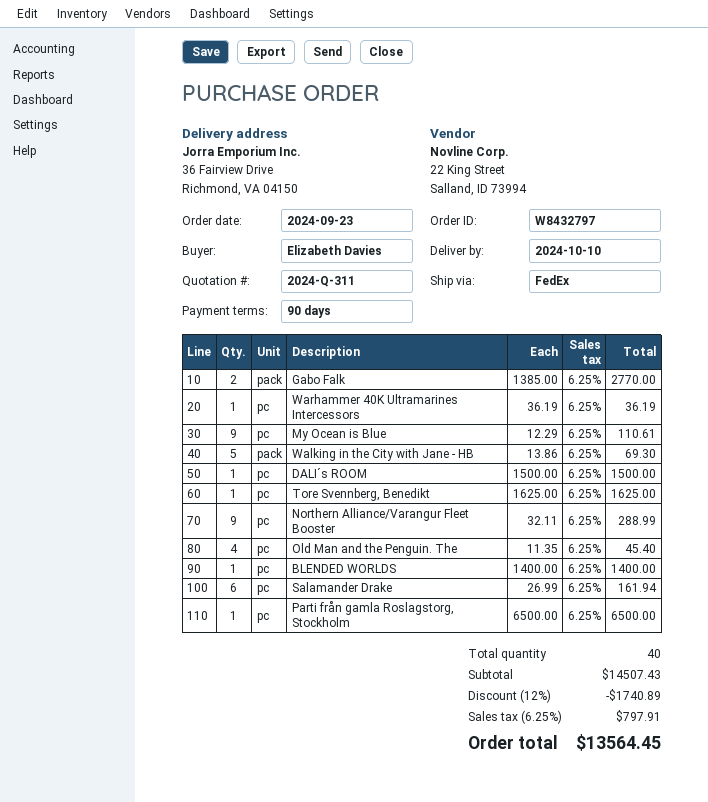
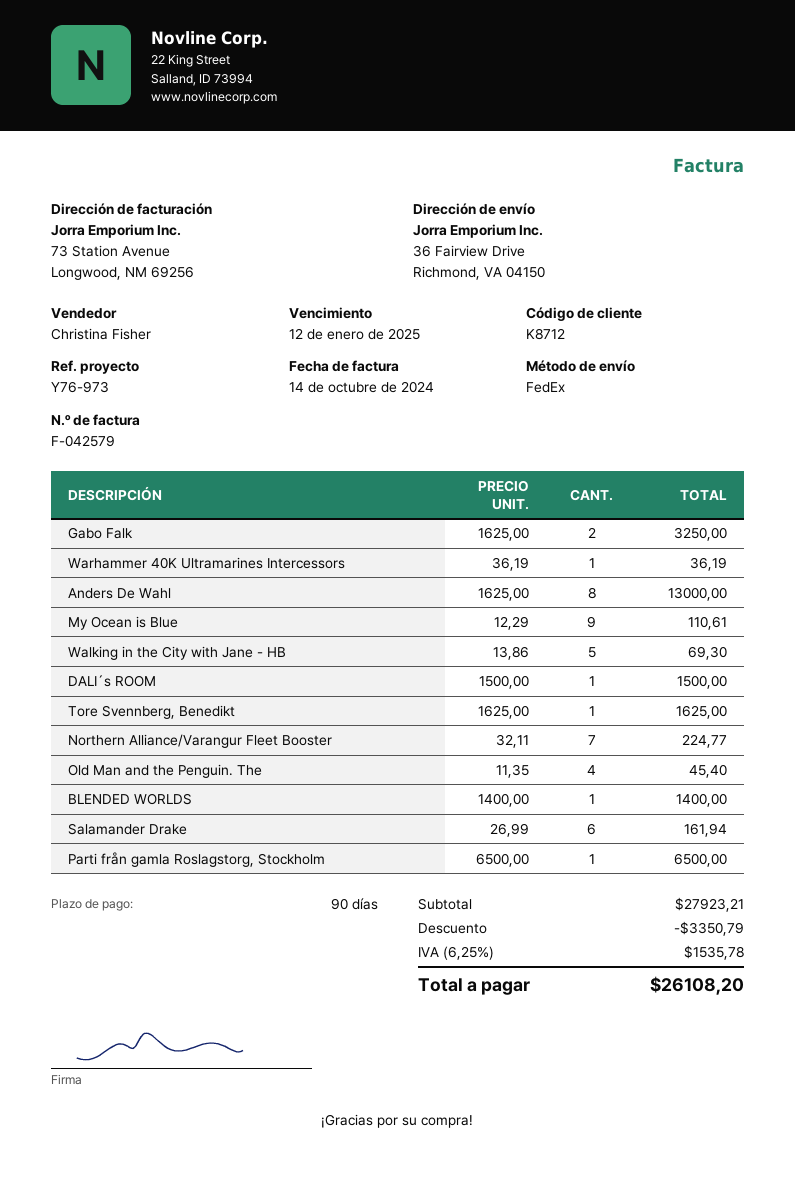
Gabo Falk: 2 x 1385.00 = 2770.00 -> 2 x 1625.00 = 3250.00
Northern Alliance/Varangur Fleet Booster: 9 x 32.11 = 288.99 -> 7 x 32.11 = 224.77
Anders De Wahl: none -> 8 x 1625.00 = 13000.00
subtotal: 14507.43 -> 27923.21
discount: 1740.89 -> 3350.79
tax: 6.25% = 797.91 -> 6.25% = 1535.78
total: 13564.45 -> 26108.20

